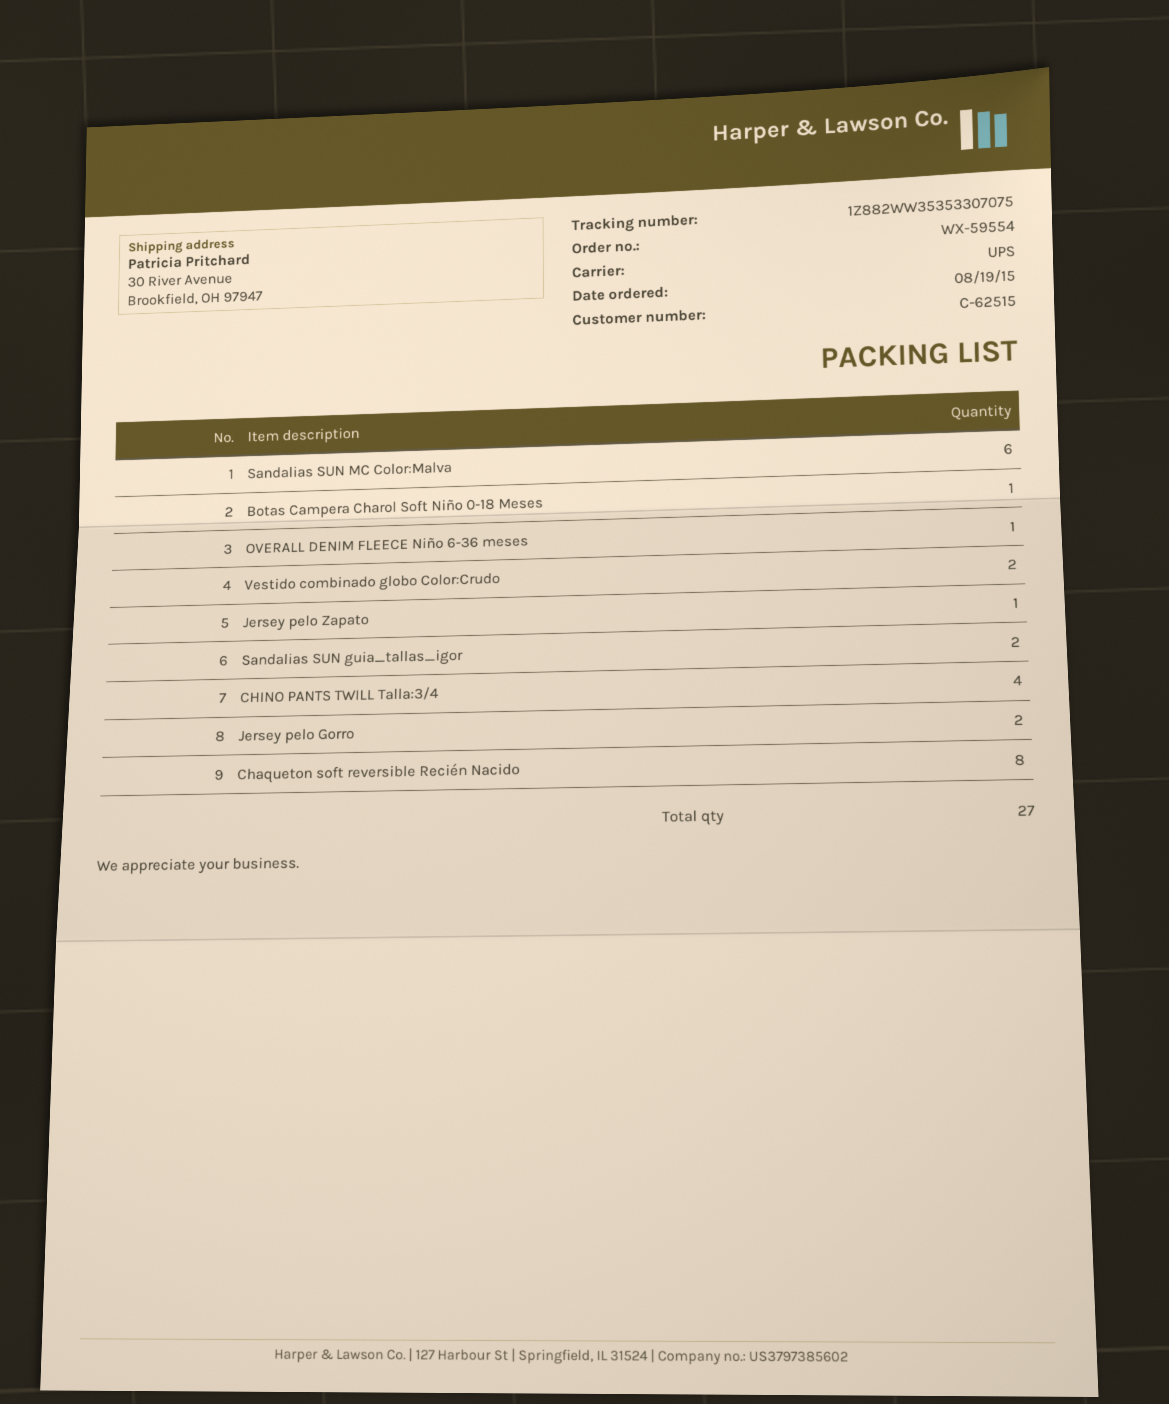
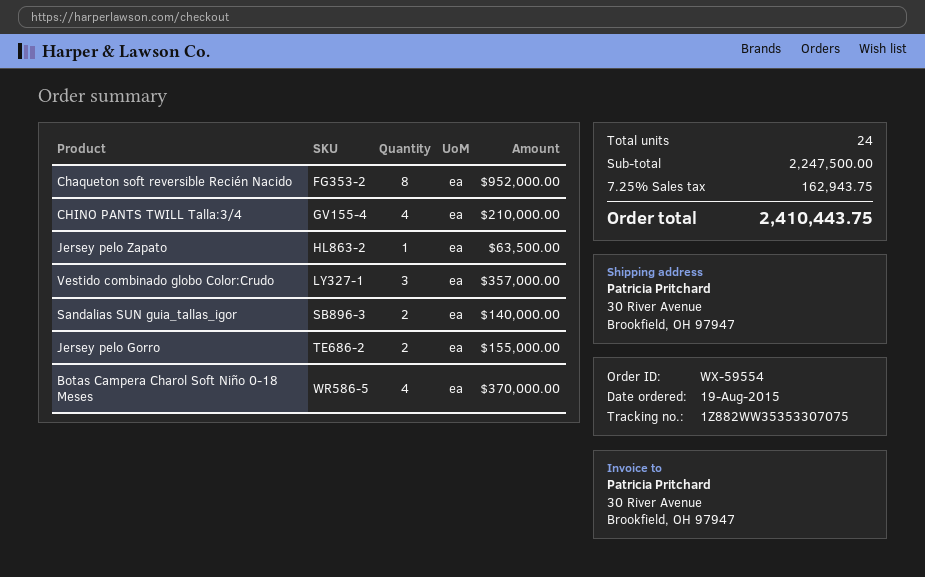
Sandalias SUN MC Color:Malva: 6 -> none
Botas Campera Charol Soft Niño 0-18 Meses: 1 -> 4
OVERALL DENIM FLEECE Niño 6-36 meses: 1 -> none
Vestido combinado globo Color:Crudo: 2 -> 3
total quantity: 27 -> 24

